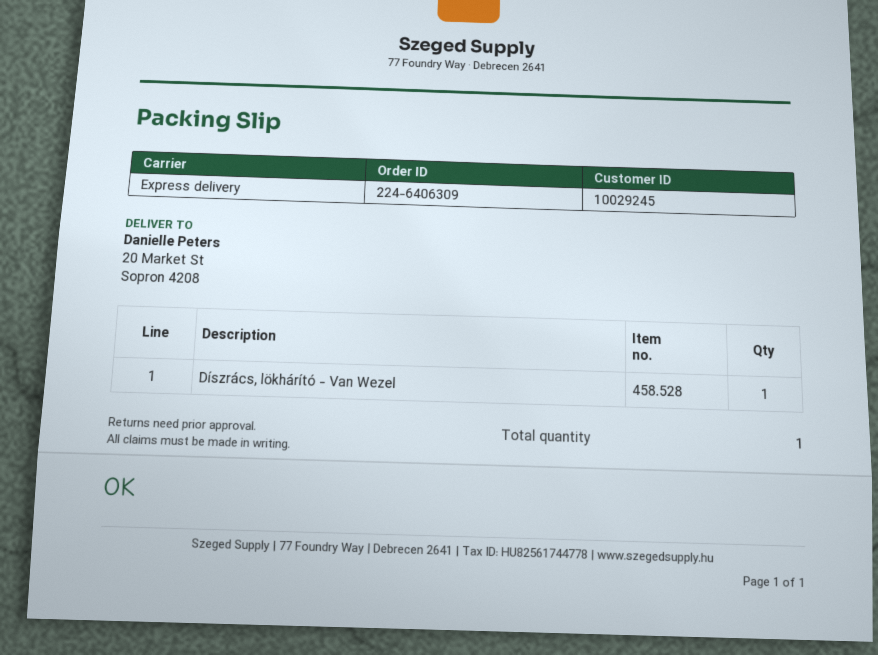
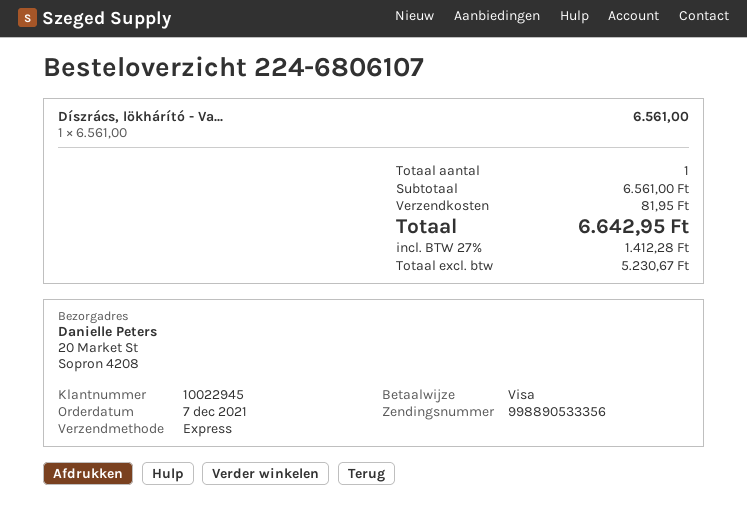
order number: 224-6406309 -> 224-6806107
customer number: 10029245 -> 10022945

